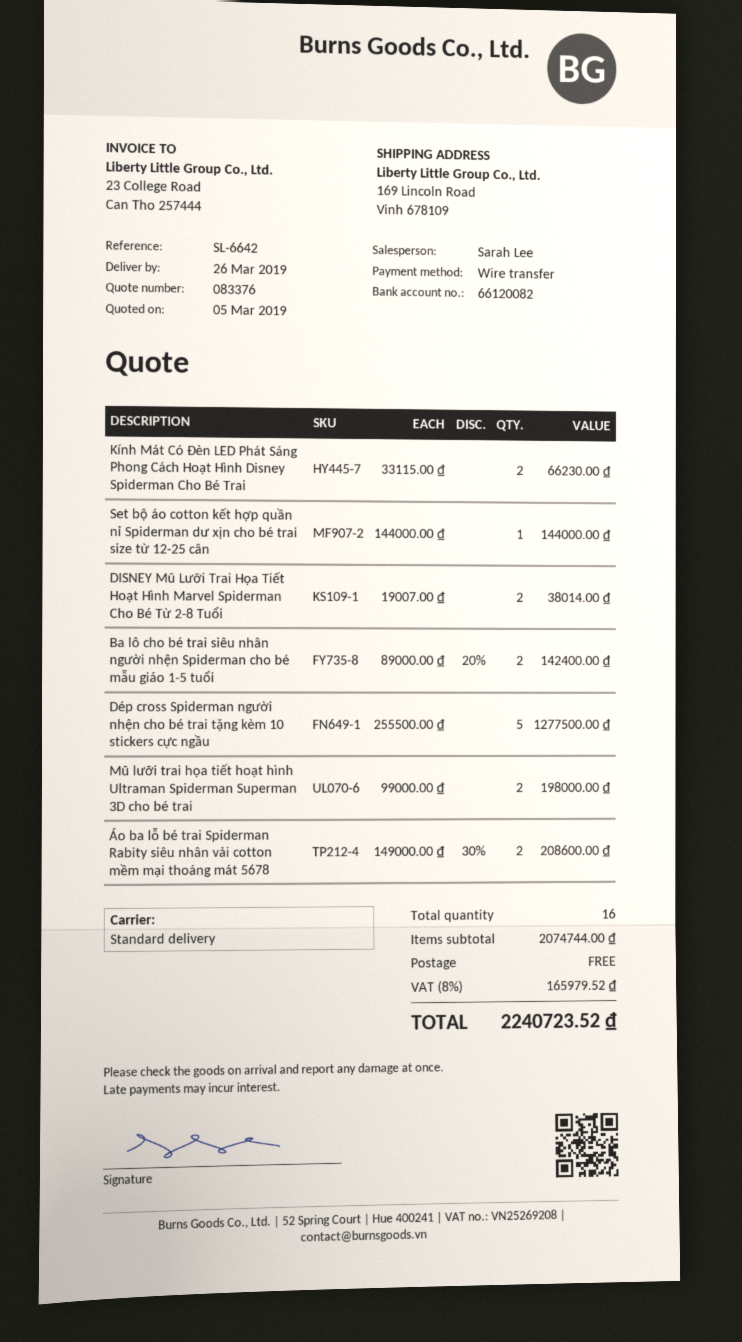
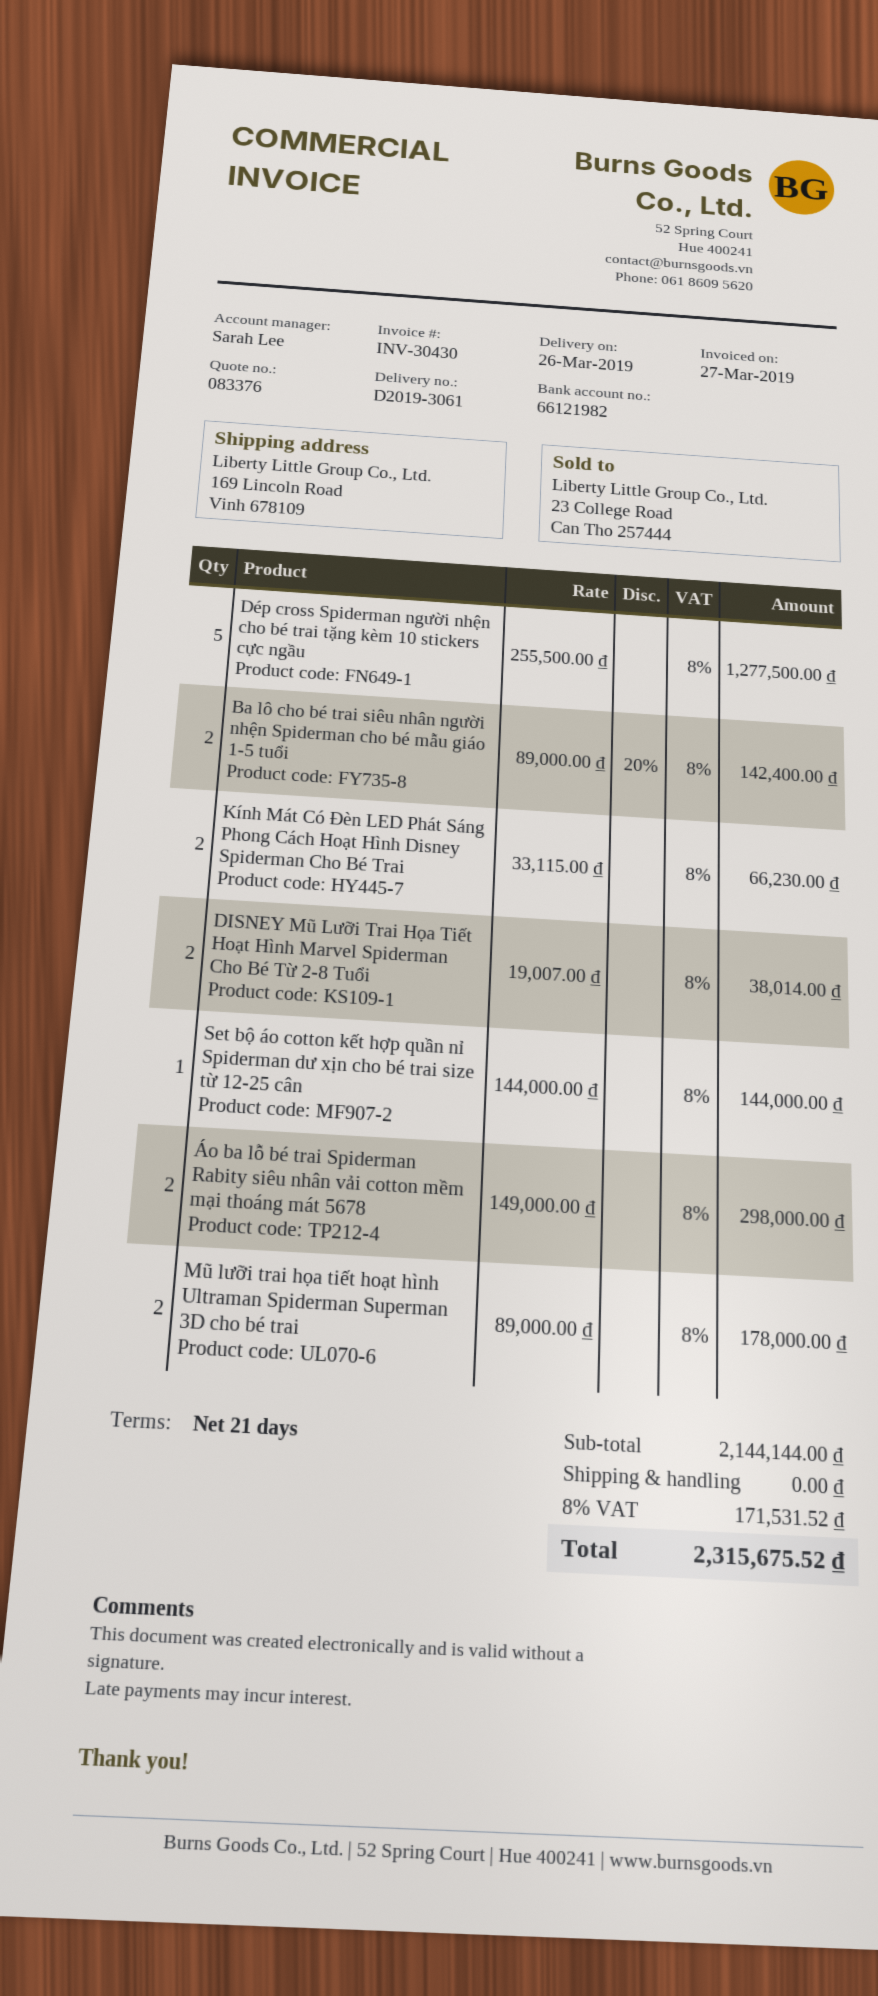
bank account: 66120082 -> 66121982
Mũ lưỡi trai họa tiết hoạt hình Ultraman Spiderman Superman 3D cho bé trai: 2 x 99000.00 = 198000.00 -> 2 x 89000.00 = 178000.00
Áo ba lỗ bé trai Spiderman Rabity siêu nhân vải cotton mềm mại thoáng mát 5678: 2 x 149000.00 - 30% = 208600.00 -> 2 x 149000.00 = 298000.00
subtotal: 2074744.00 -> 2144144.00
tax: 8% = 165979.52 -> 8% = 171531.52
total: 2240723.52 -> 2315675.52

